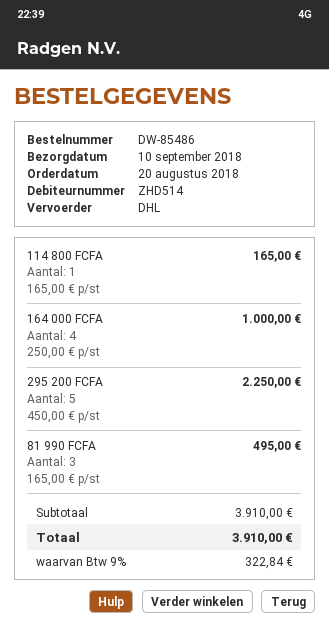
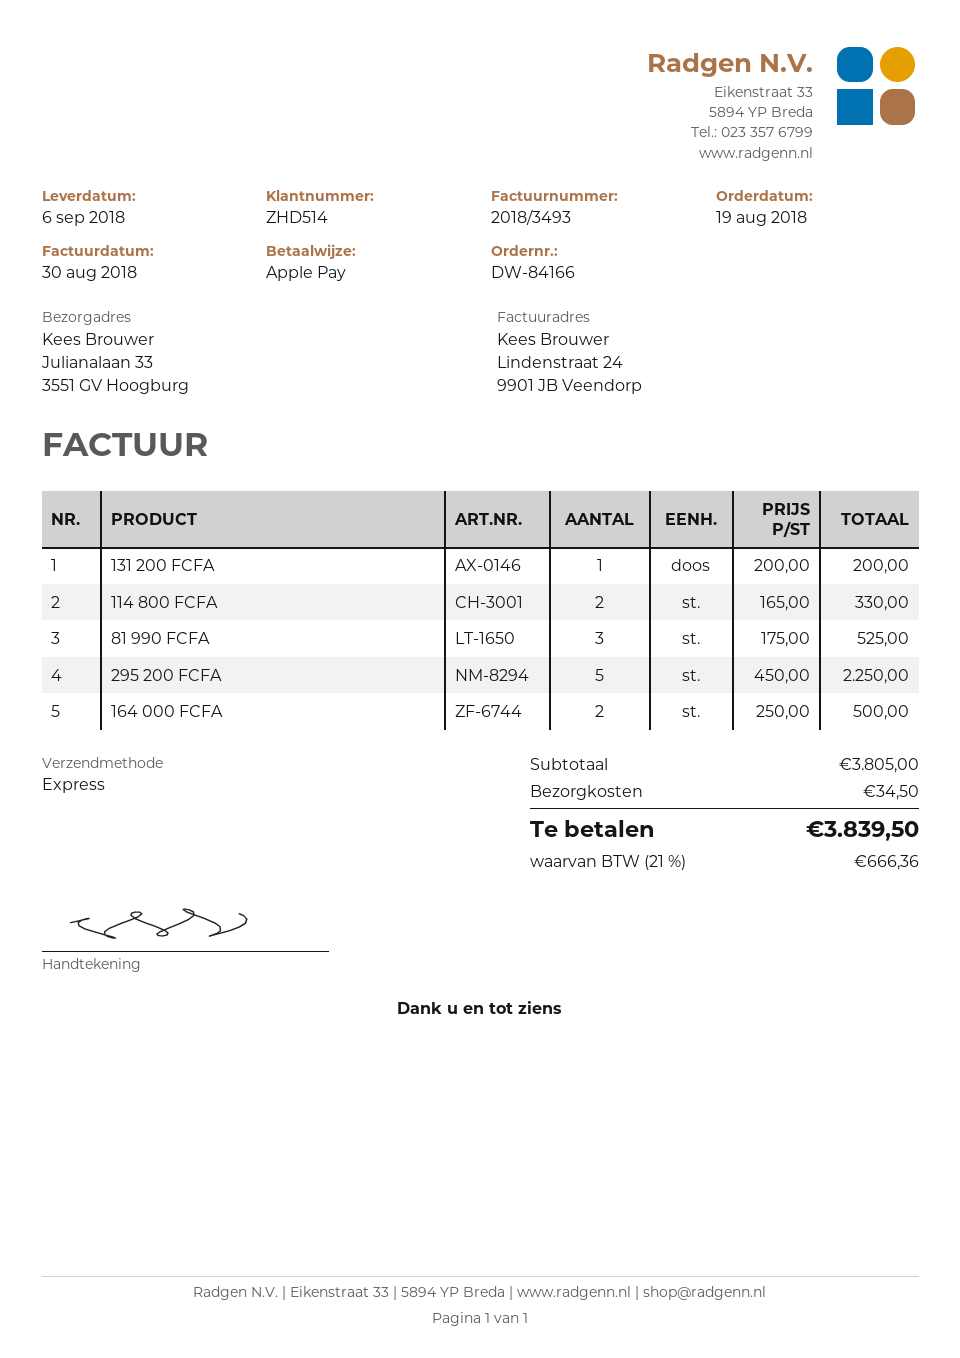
order number: DW-85486 -> DW-84166
order date: 2018-08-20 -> 2018-08-19
delivery date: 2018-09-10 -> 2018-09-06
shipping method: DHL -> express
114 800 FCFA: 1 x 165.00 = 165.00 -> 2 x 165.00 = 330.00
164 000 FCFA: 4 x 250.00 = 1000.00 -> 2 x 250.00 = 500.00
81 990 FCFA: 3 x 165.00 = 495.00 -> 3 x 175.00 = 525.00
131 200 FCFA: none -> 1 x 200.00 = 200.00
subtotal: 3910.00 -> 3805.00
shipping: none -> 34.50
tax: 9% = 322.84 -> 21% = 666.36
total: 3910.00 -> 3839.50

